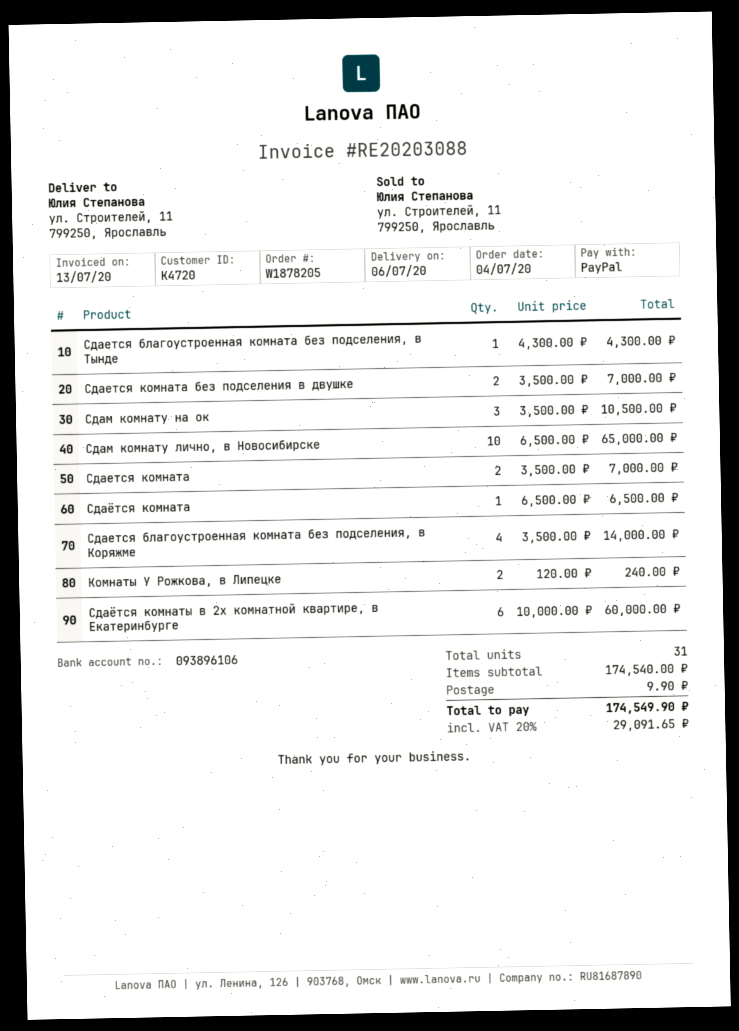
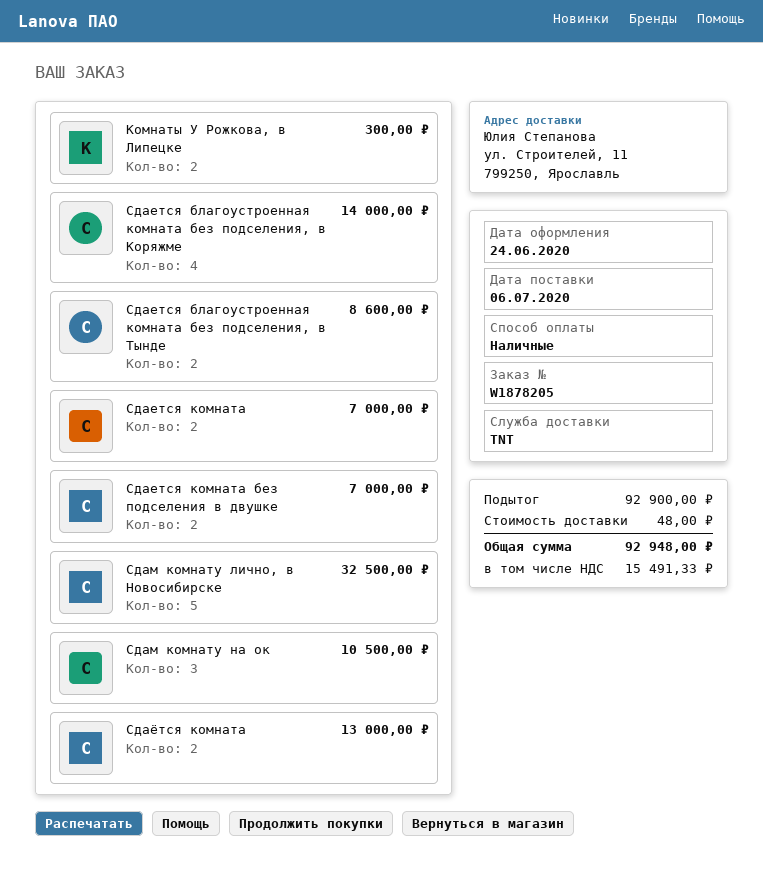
order date: 2020-07-04 -> 2020-06-24
payment method: PayPal -> cash
Сдается благоустроенная комната без подселения, в Тынде: 1 for 4300.00 -> 2 for 8600.00
Сдам комнату лично, в Новосибирске: 10 for 65000.00 -> 5 for 32500.00
Сдаётся комната: 1 for 6500.00 -> 2 for 13000.00
Комнаты У Рожкова, в Липецке: 2 for 240.00 -> 2 for 300.00
Сдаётся комнаты в 2х комнатной квартире, в Екатеринбурге: 6 for 60000.00 -> none
subtotal: 174540.00 -> 92900.00
shipping: 9.90 -> 48.00
tax: 29091.65 -> 15491.33
total: 174549.90 -> 92948.00

